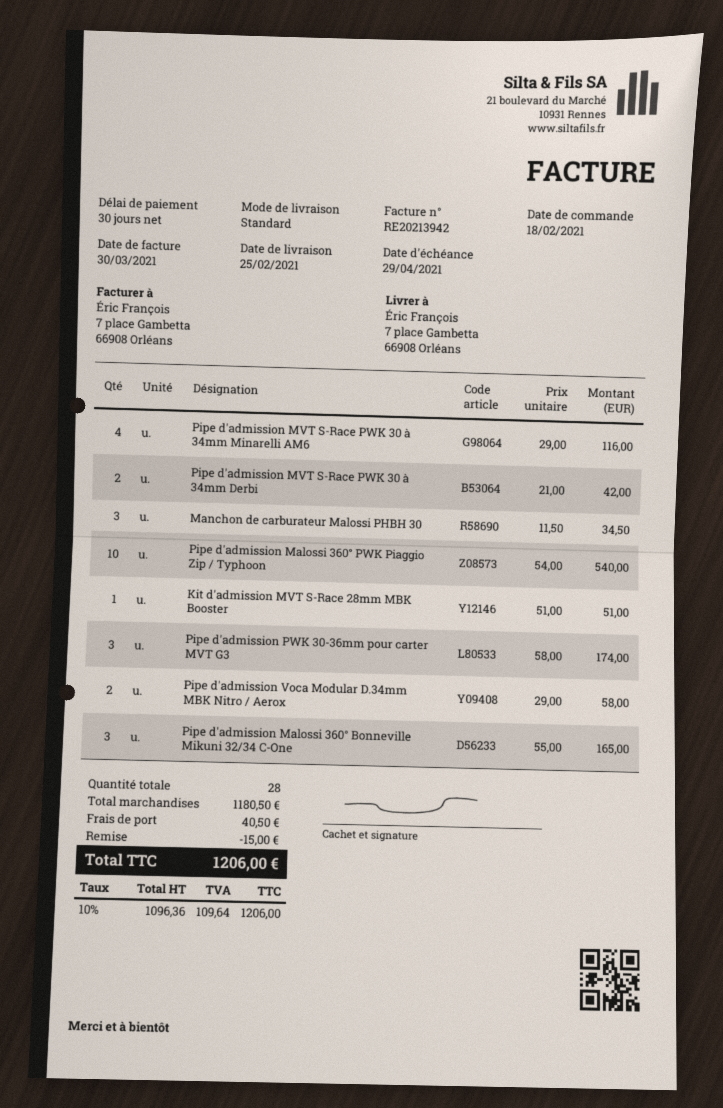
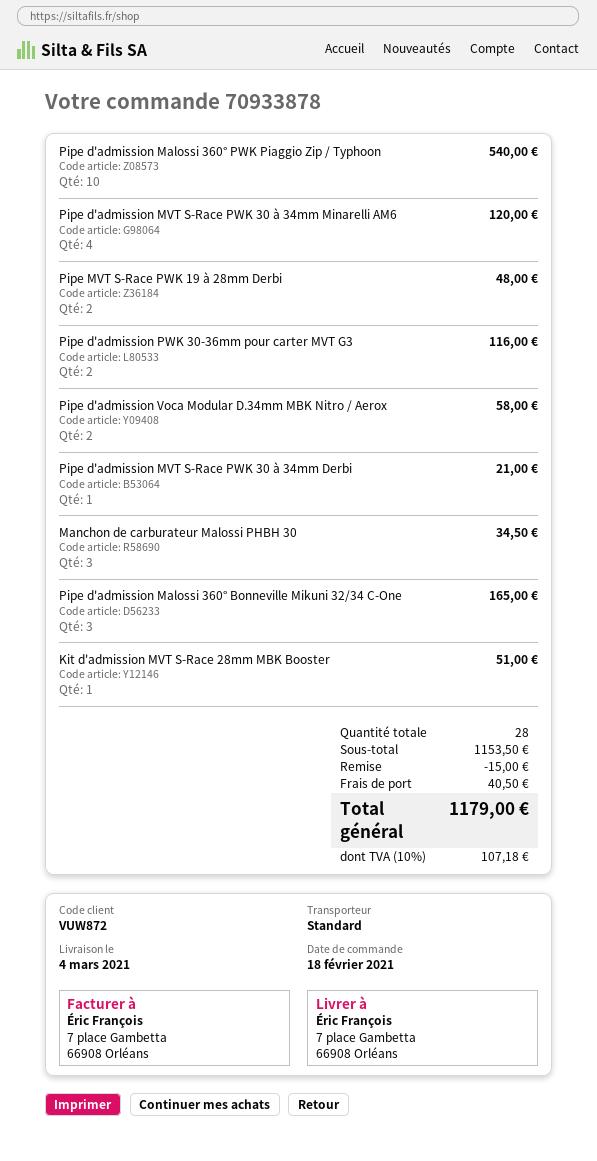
delivery date: 2021-02-25 -> 2021-03-04
Pipe d'admission MVT S-Race PWK 30 à 34mm Minarelli AM6: 4 for 116.00 -> 4 for 120.00
Pipe d'admission MVT S-Race PWK 30 à 34mm Derbi: 2 for 42.00 -> 1 for 21.00
Pipe d'admission PWK 30-36mm pour carter MVT G3: 3 for 174.00 -> 2 for 116.00
Pipe MVT S-Race PWK 19 à 28mm Derbi: none -> 2 for 48.00
subtotal: 1180.50 -> 1153.50
tax: 10% = 109.64 -> 10% = 107.18
total: 1206.00 -> 1179.00

